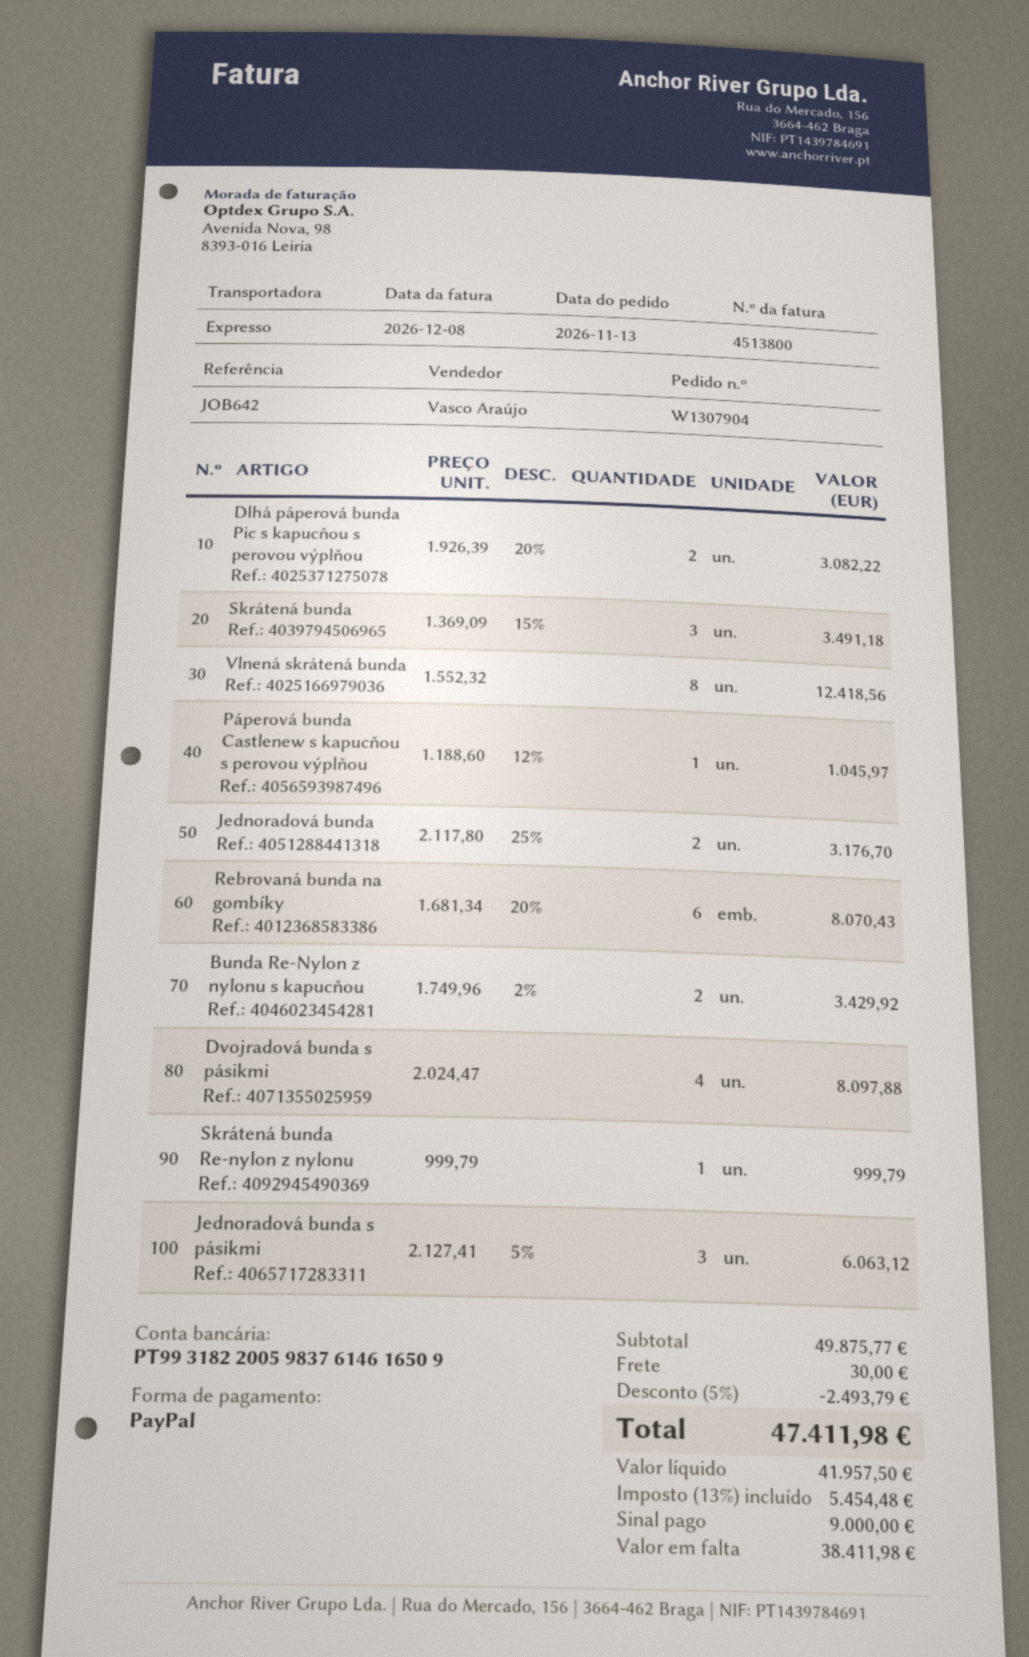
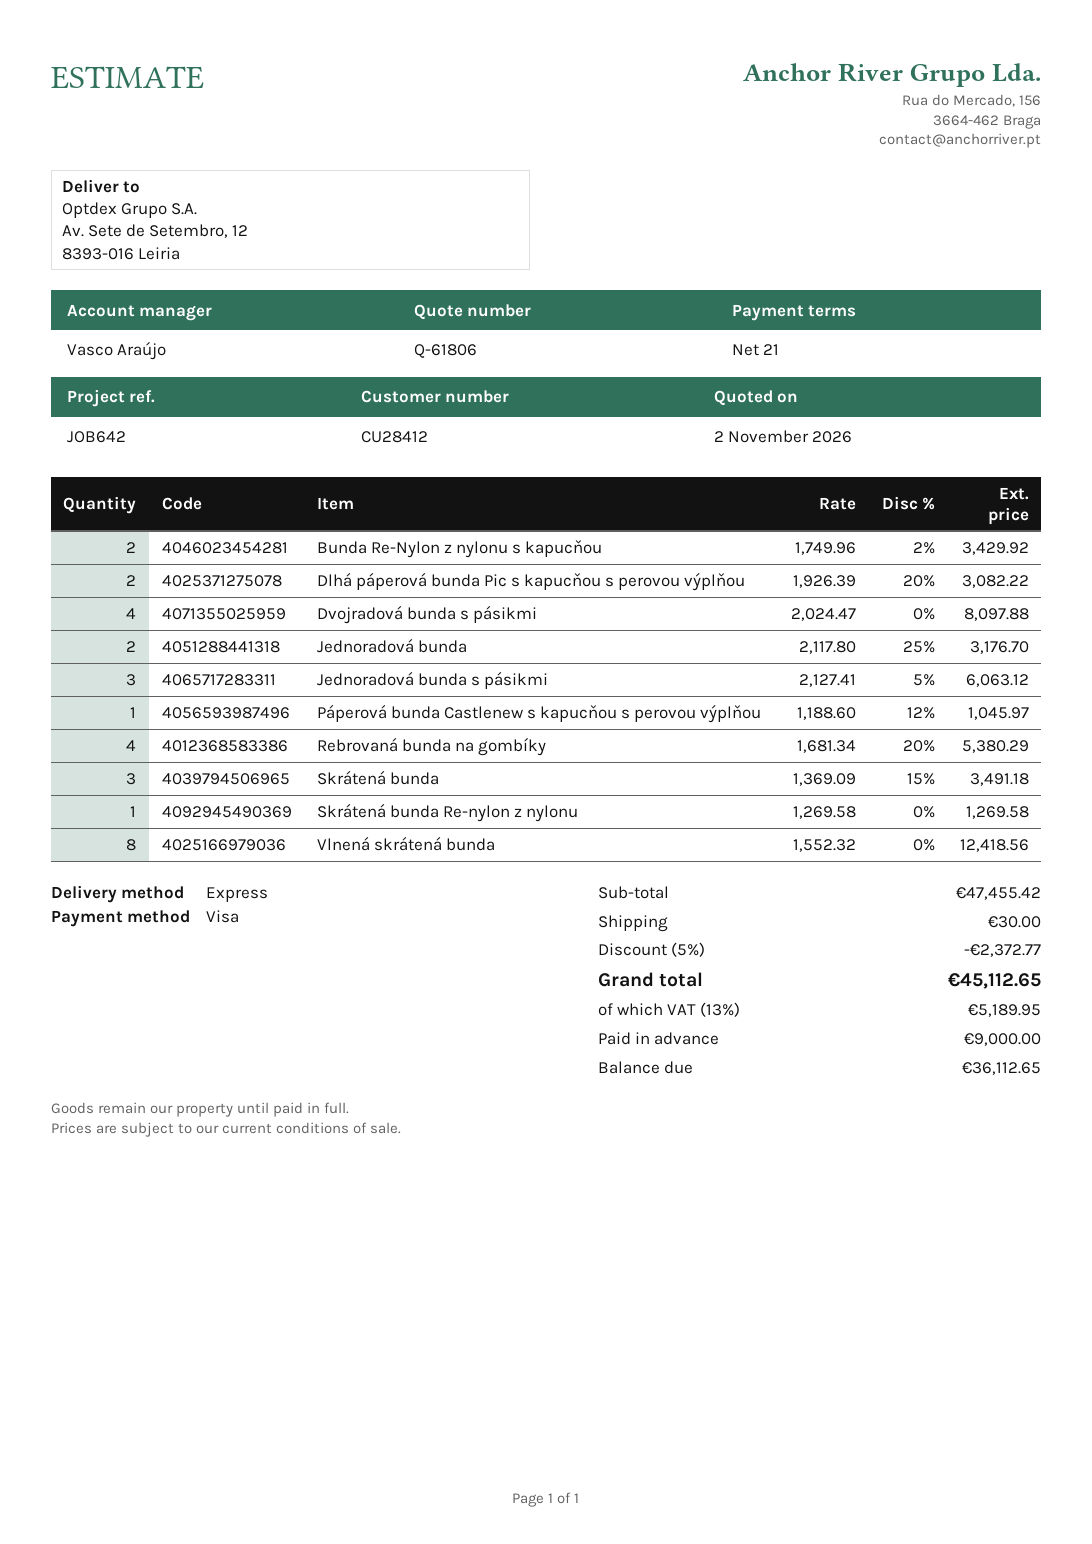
payment method: PayPal -> Visa
Rebrovaná bunda na gombíky: 6 x 1681.34 - 20% = 8070.43 -> 4 x 1681.34 - 20% = 5380.29
Skrátená bunda Re-nylon z nylonu: 1 x 999.79 = 999.79 -> 1 x 1269.58 = 1269.58
subtotal: 49875.77 -> 47455.42
discount: 5% = 2493.79 -> 5% = 2372.77
tax: 13% = 5454.48 -> 13% = 5189.95
total: 47411.98 -> 45112.65
balance: 38411.98 -> 36112.65

